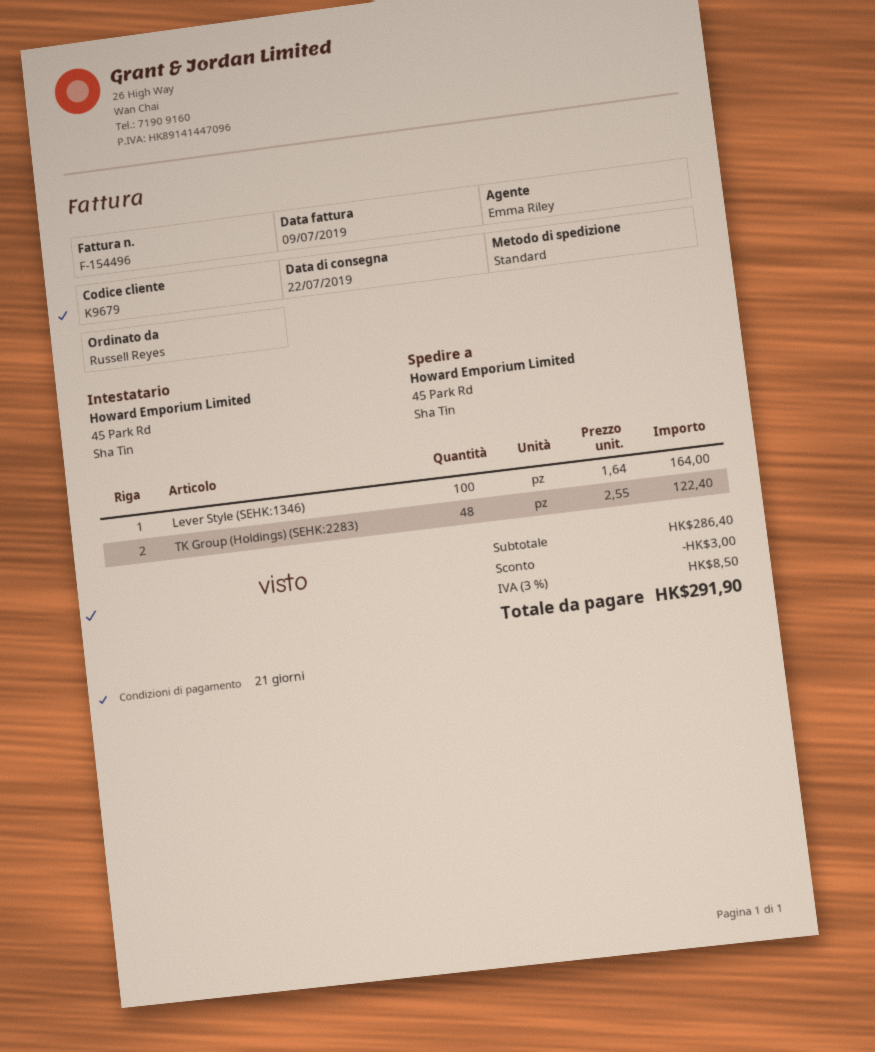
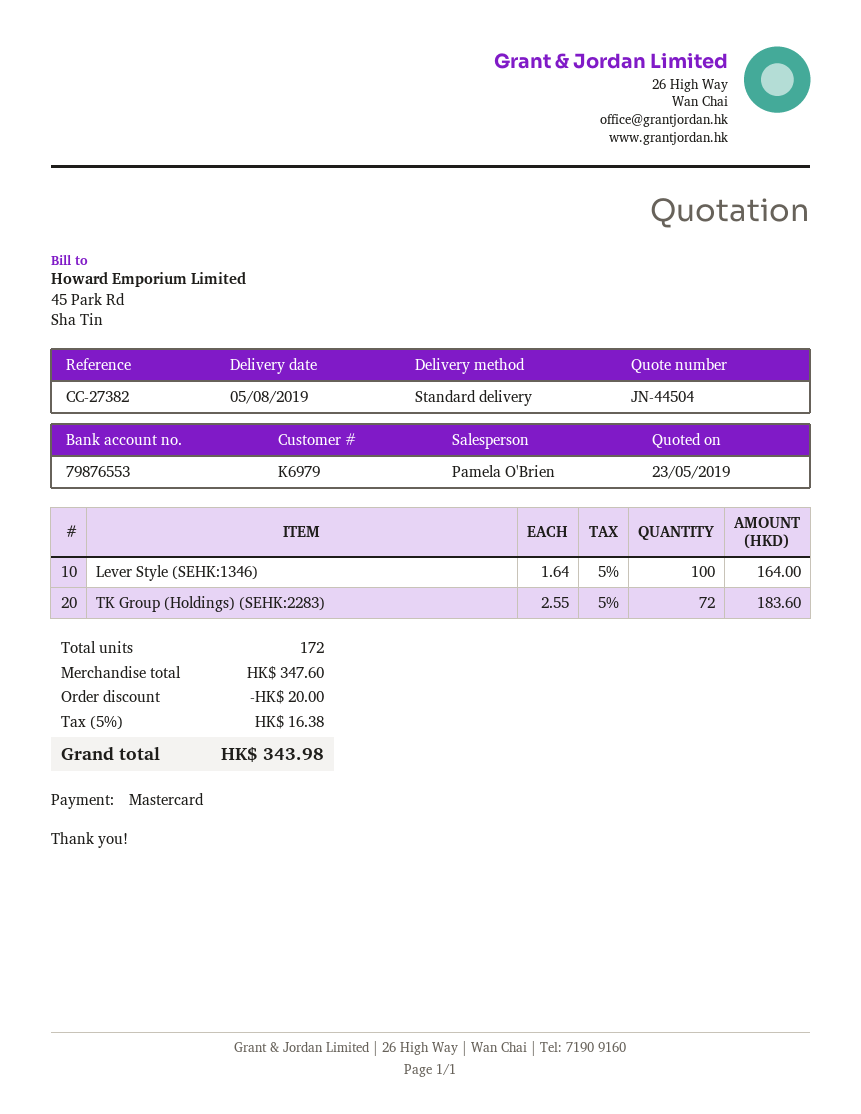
delivery date: 2019-07-22 -> 2019-08-05
customer number: K9679 -> K6979
sales rep: Emma Riley -> Pamela O'Brien
TK Group (Holdings) (SEHK:2283): 48 x 2.55 = 122.40 -> 72 x 2.55 = 183.60
subtotal: 286.40 -> 347.60
discount: 3.00 -> 20.00
tax: 3% = 8.50 -> 5% = 16.38
total: 291.90 -> 343.98

